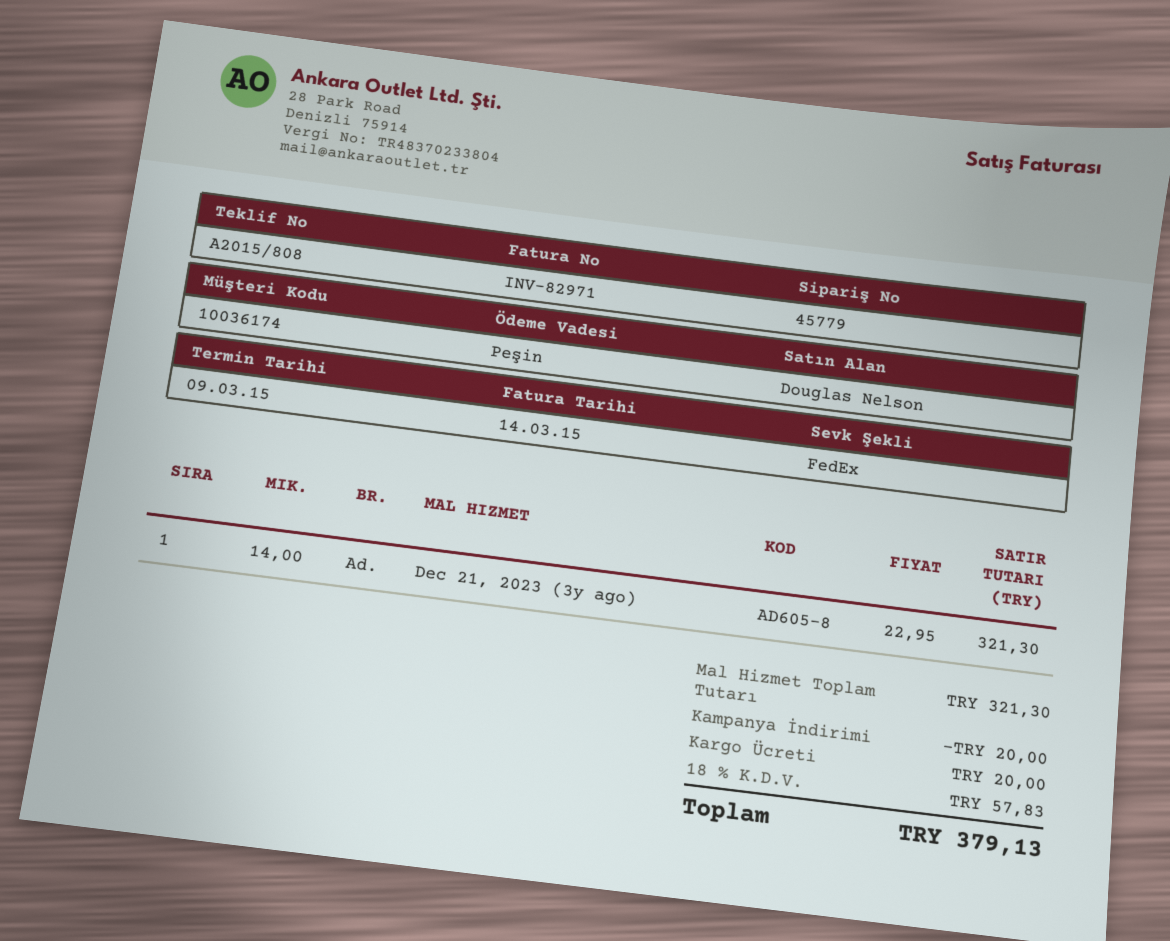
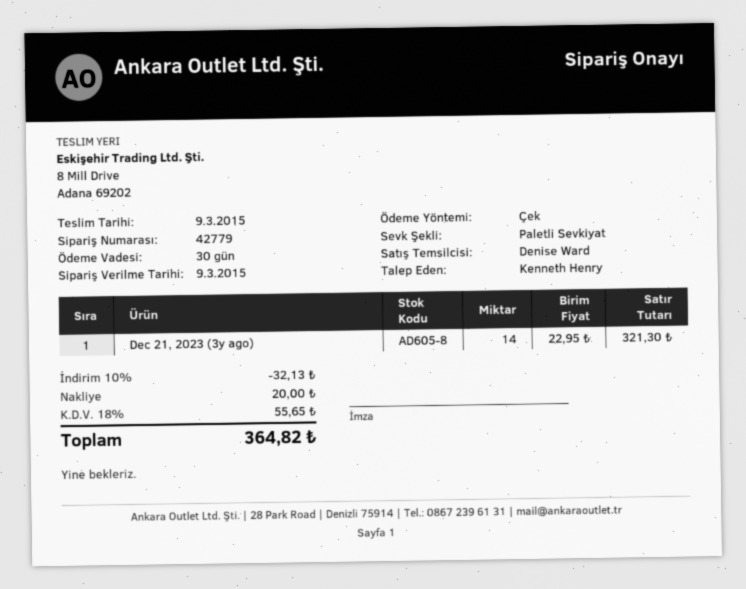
order number: 45779 -> 42779
payment terms: on receipt -> 30 days
ordered by: Douglas Nelson -> Kenneth Henry
shipping method: FedEx -> pallet freight
discount: 20.00 -> 32.13
tax: 18% = 57.83 -> 18% = 55.65
total: 379.13 -> 364.82

